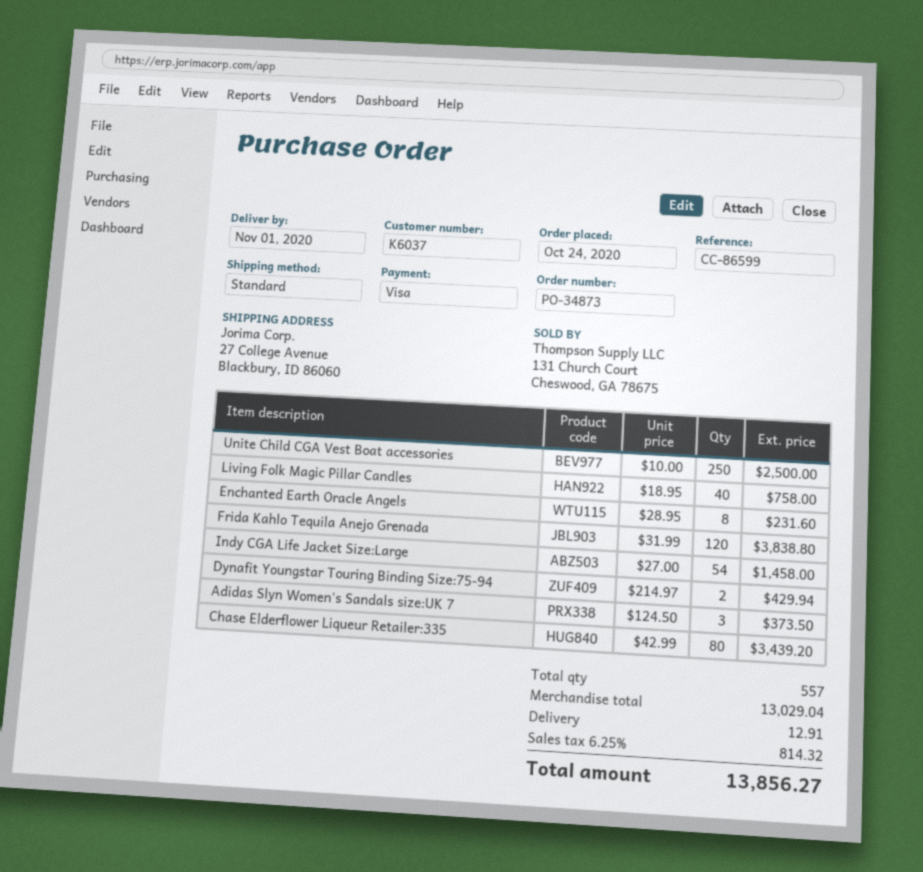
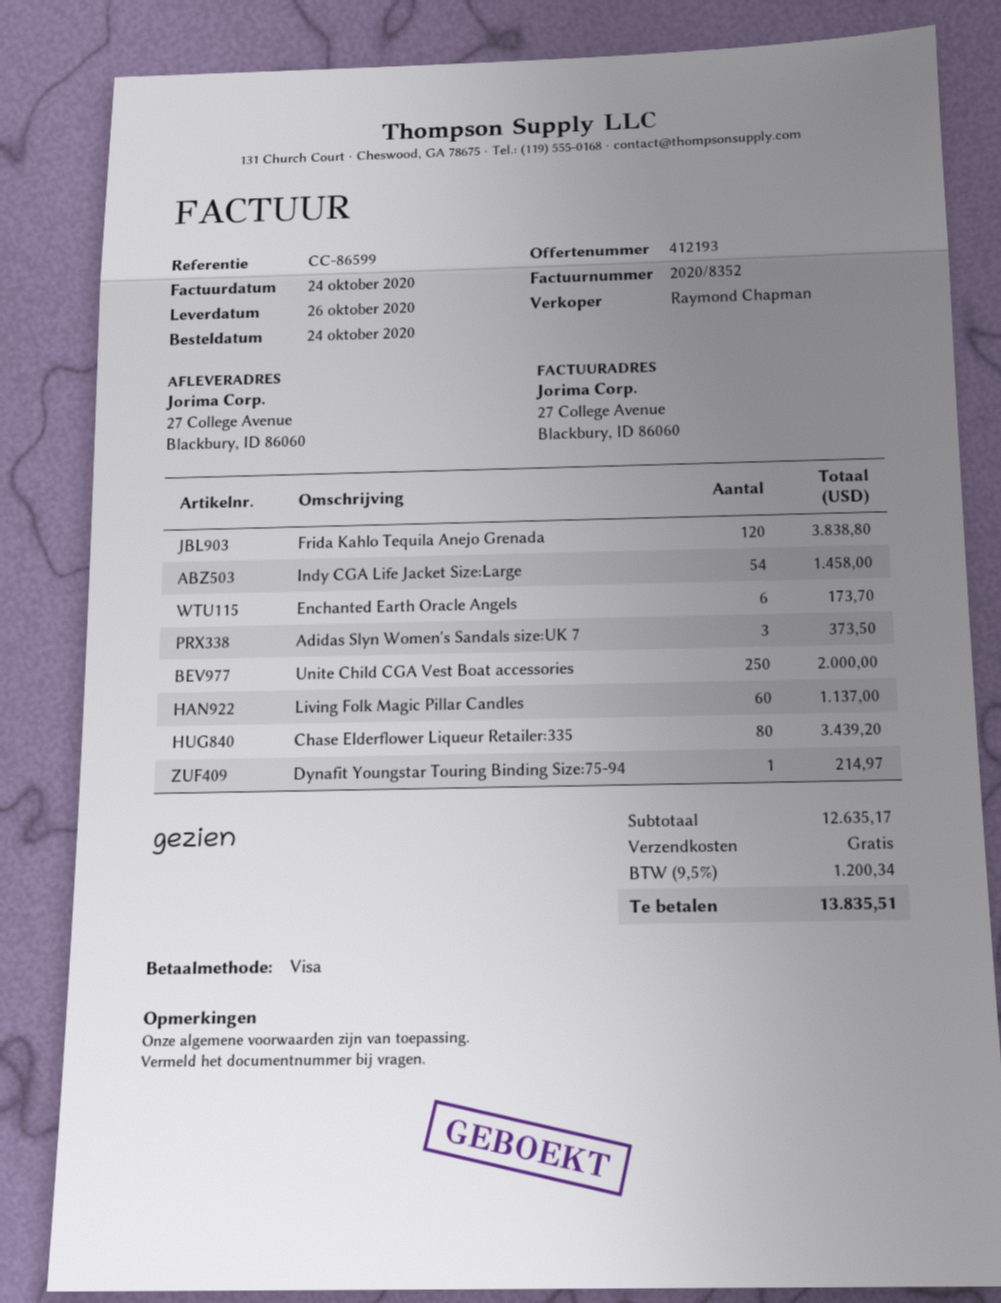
delivery date: 2020-11-01 -> 2020-10-26
Unite Child CGA Vest Boat accessories: 250 for 2500.00 -> 250 for 2000.00
Living Folk Magic Pillar Candles: 40 for 758.00 -> 60 for 1137.00
Enchanted Earth Oracle Angels: 8 for 231.60 -> 6 for 173.70
Dynafit Youngstar Touring Binding Size:75-94: 2 for 429.94 -> 1 for 214.97
subtotal: 13029.04 -> 12635.17
shipping: 12.91 -> 0.00
tax: 6.25% = 814.32 -> 9.5% = 1200.34
total: 13856.27 -> 13835.51

